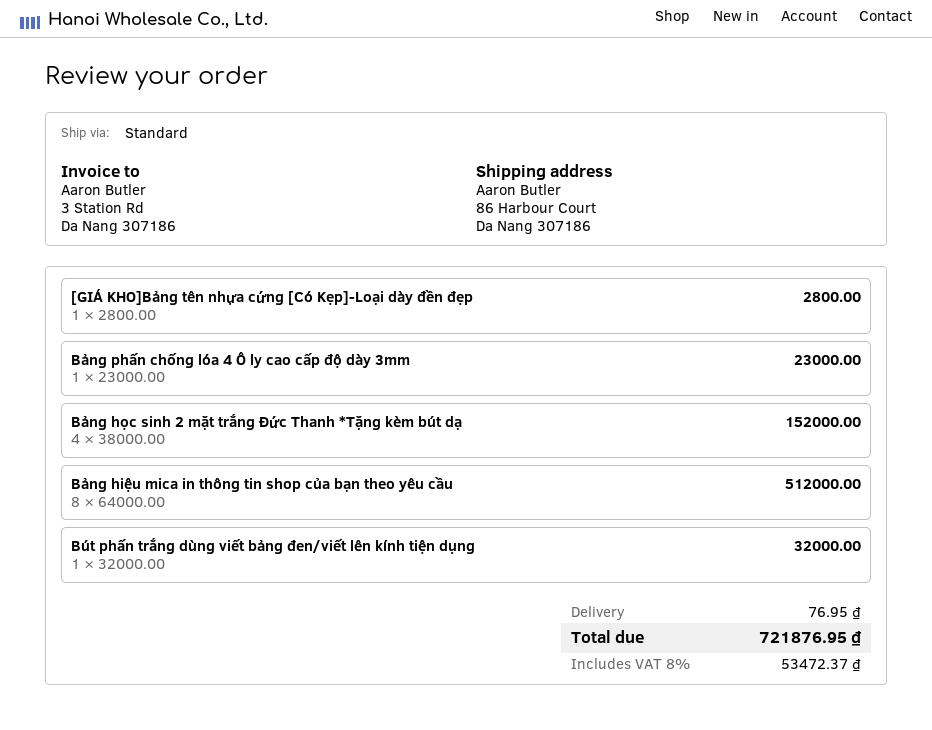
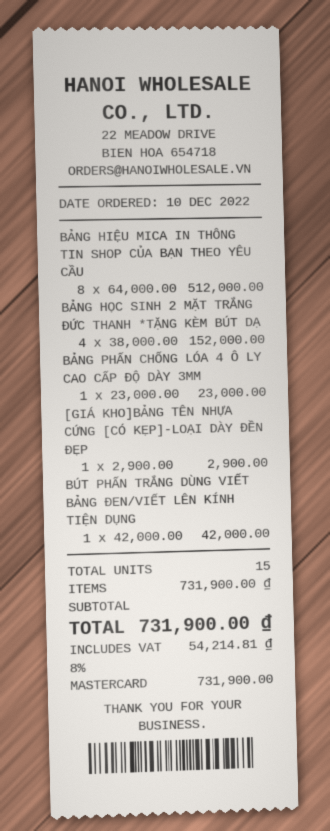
[GIÁ KHO]Bảng tên nhựa cứng [Có Kẹp]-Loại dày đền đẹp: 1 x 2800.00 = 2800.00 -> 1 x 2900.00 = 2900.00
Bút phấn trắng dùng viết bảng đen/viết lên kính tiện dụng: 1 x 32000.00 = 32000.00 -> 1 x 42000.00 = 42000.00
shipping: 76.95 -> none
tax: 8% = 53472.37 -> 8% = 54214.81
total: 721876.95 -> 731900.00

